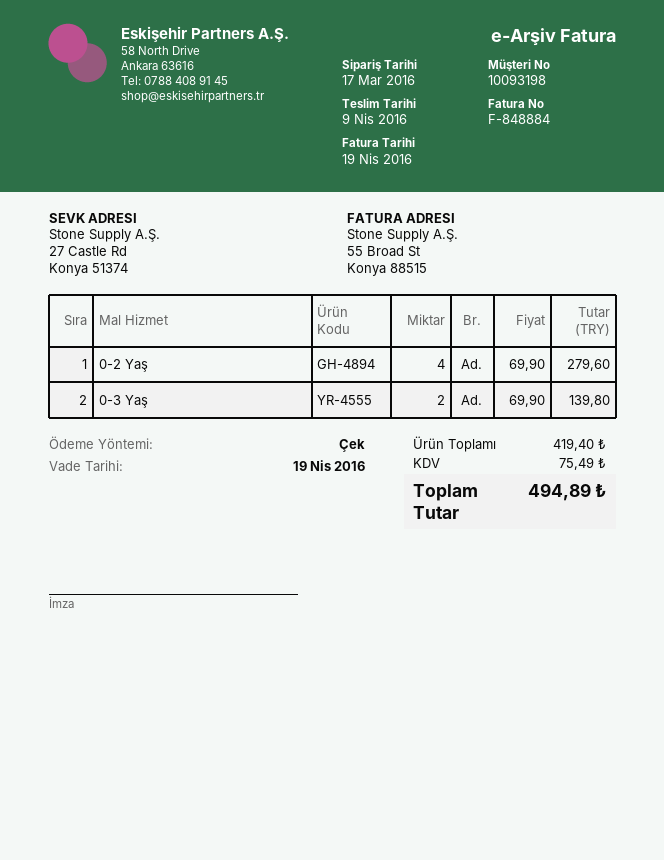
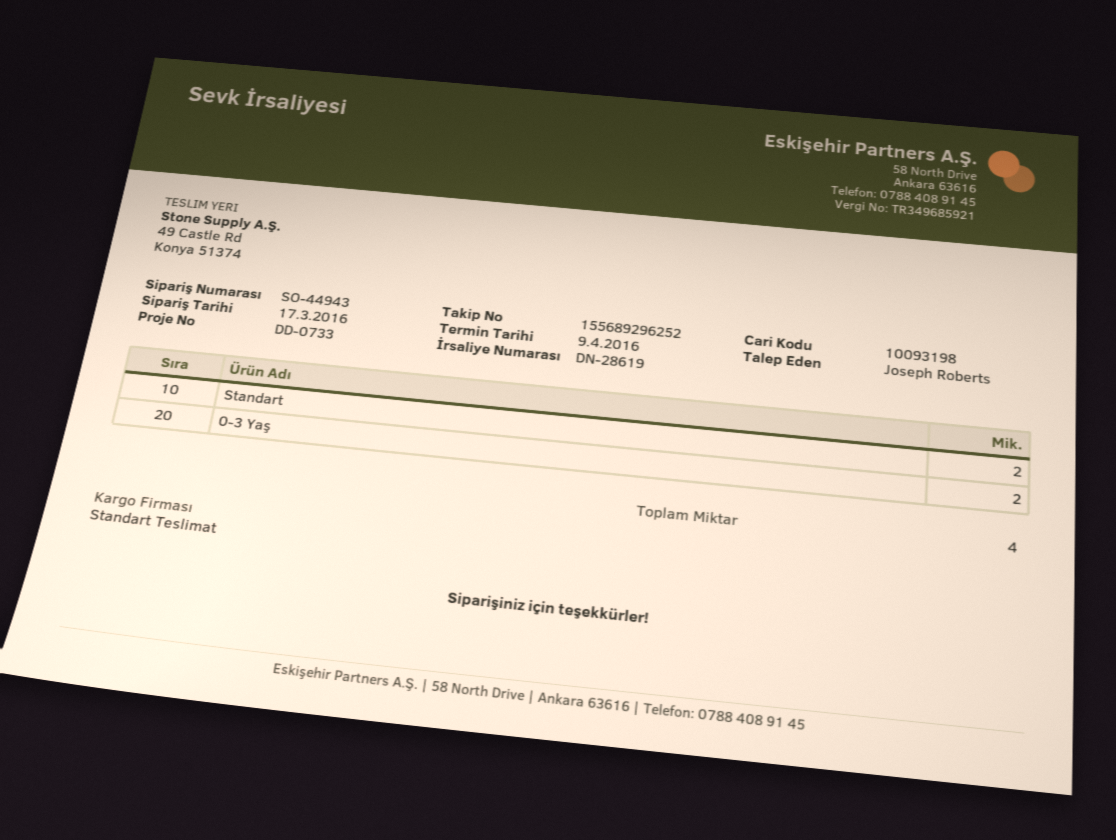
ship to: 27 Castle Rd, Konya 51374 -> 49 Castle Rd, Konya 51374
0-2 Yaş: 4 -> none
Standart: none -> 2

